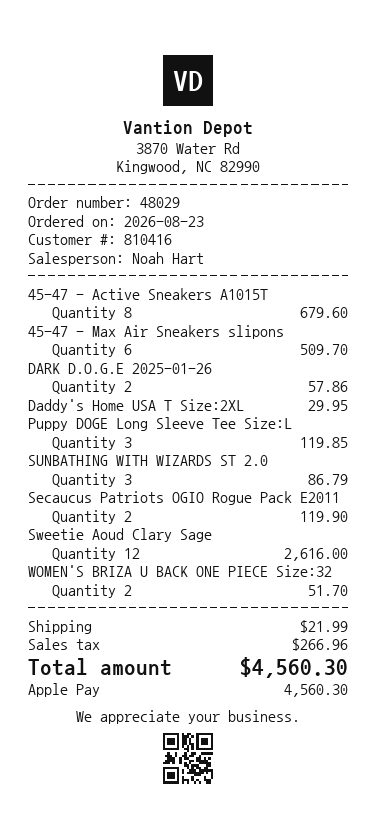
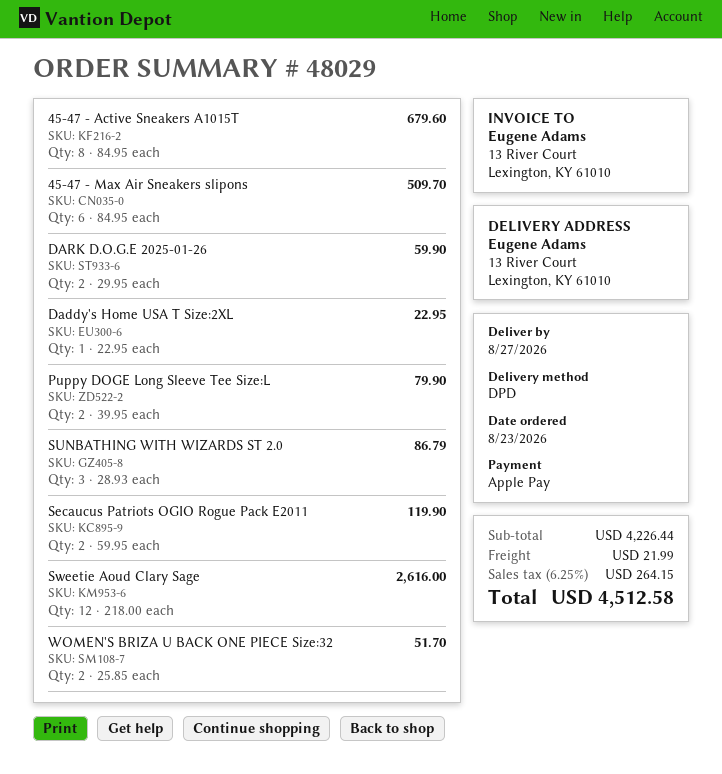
DARK D.O.G.E 2025-01-26: 2 for 57.86 -> 2 for 59.90
Daddy's Home USA T Size:2XL: 1 for 29.95 -> 1 for 22.95
Puppy DOGE Long Sleeve Tee Size:L: 3 for 119.85 -> 2 for 79.90
tax: 266.96 -> 264.15
total: 4560.30 -> 4512.58

